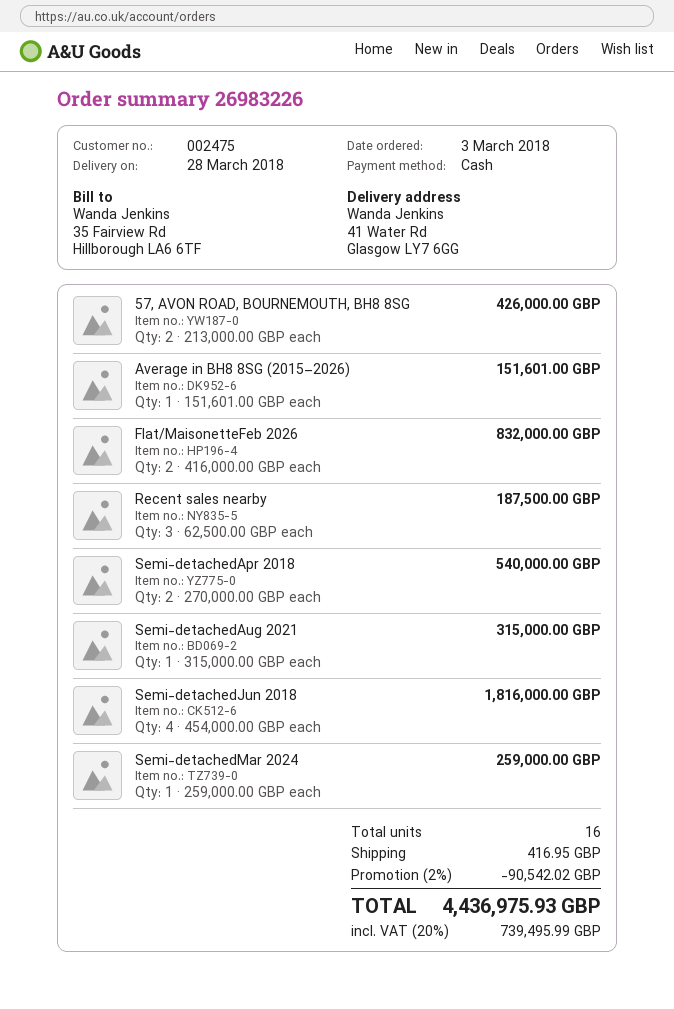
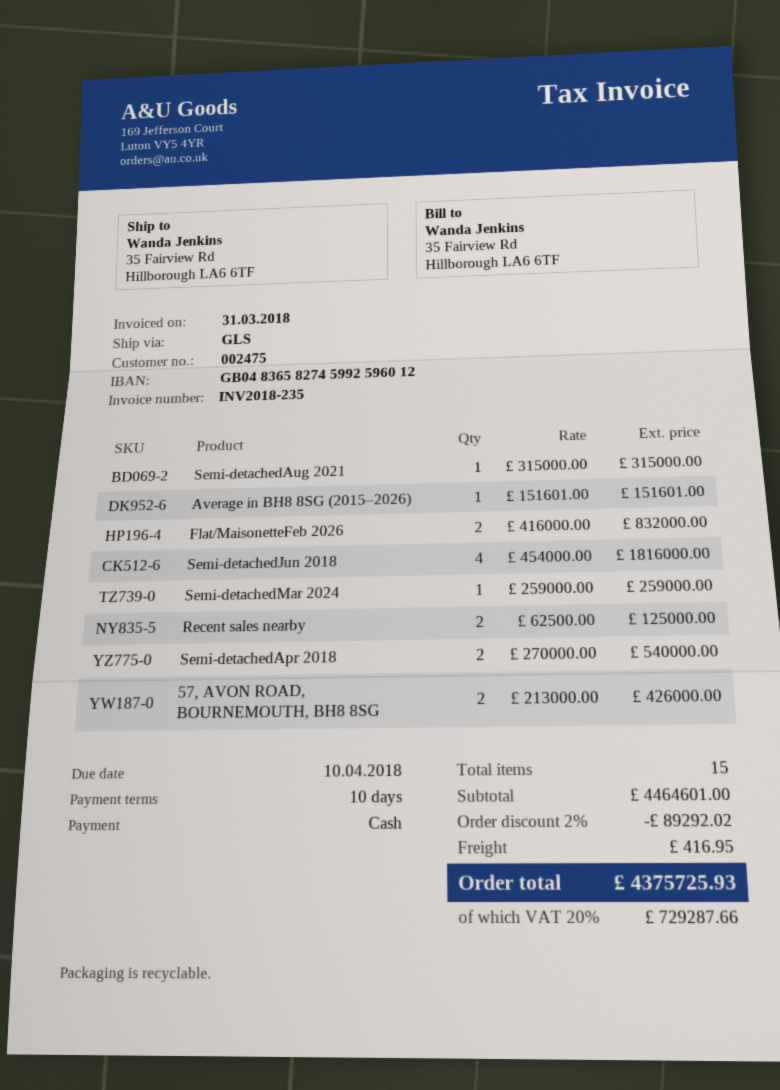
ship to: 41 Water Rd, Glasgow LY7 6GG -> 35 Fairview Rd, Hillborough LA6 6TF
Recent sales nearby: 3 x 62500.00 = 187500.00 -> 2 x 62500.00 = 125000.00
total quantity: 16 -> 15
discount: 2% = 90542.02 -> 2% = 89292.02
tax: 20% = 739495.99 -> 20% = 729287.66
total: 4436975.93 -> 4375725.93

